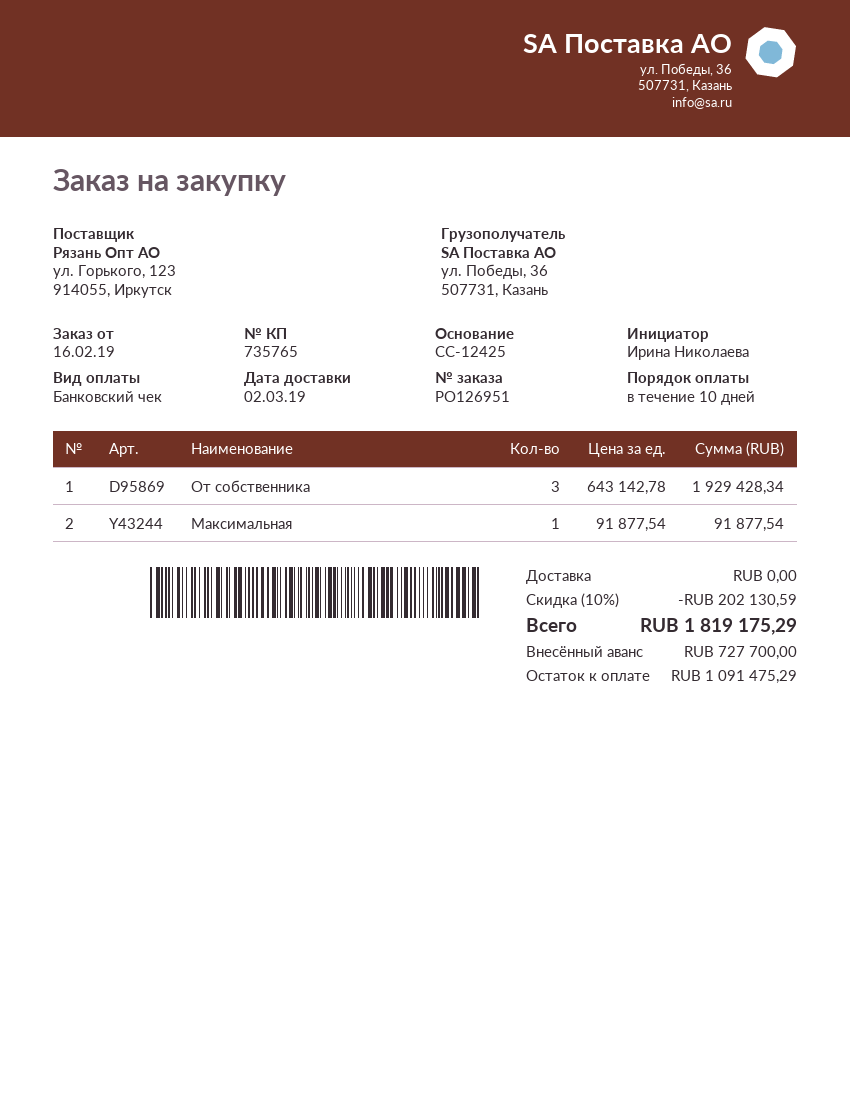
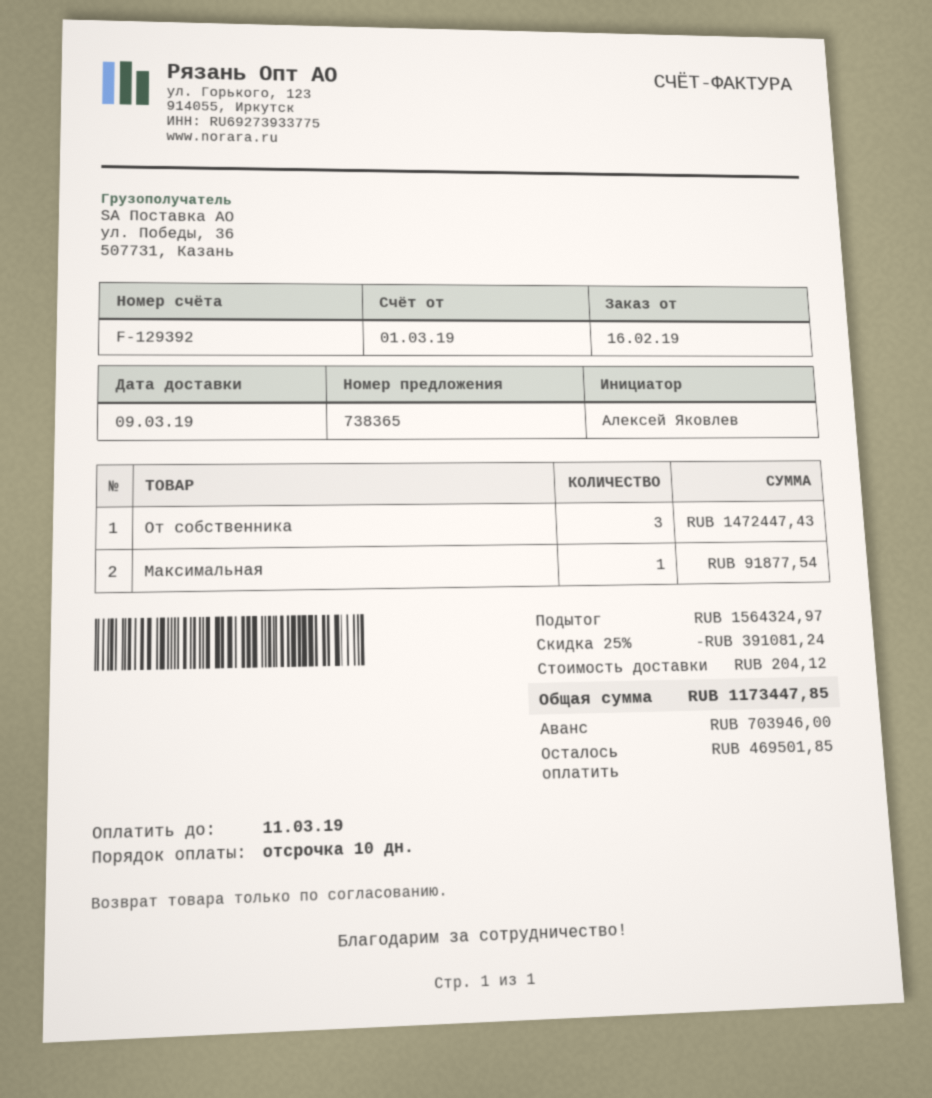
quote number: 735765 -> 738365
delivery date: 2019-03-02 -> 2019-03-09
ordered by: Ирина Николаева -> Алексей Яковлев
От собственника: 3 for 1929428.34 -> 3 for 1472447.43
discount: 10% = 202130.59 -> 25% = 391081.24
shipping: 0.00 -> 204.12
total: 1819175.29 -> 1173447.85
deposit: 727700.00 -> 703946.00
balance: 1091475.29 -> 469501.85

